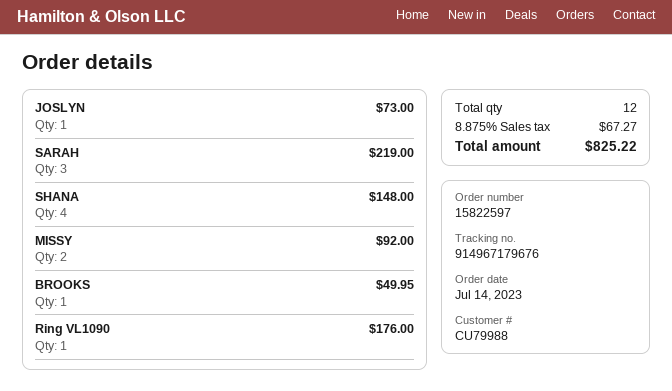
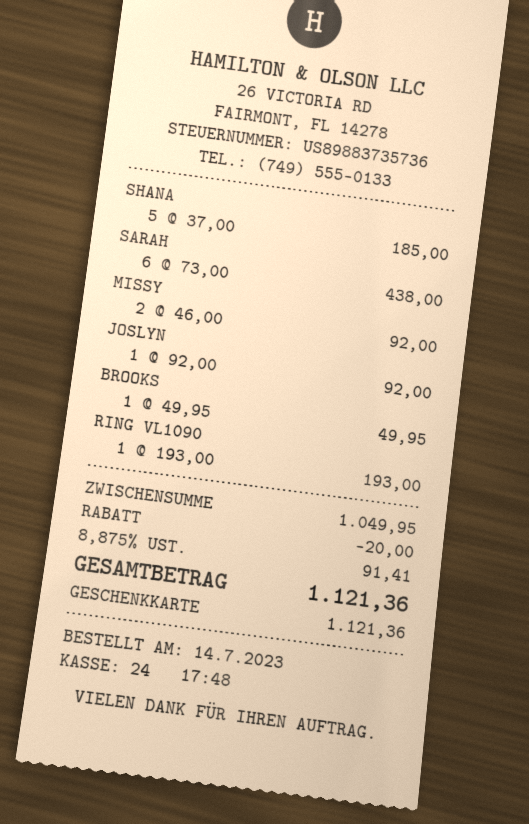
JOSLYN: 1 for 73.00 -> 1 for 92.00
SARAH: 3 for 219.00 -> 6 for 438.00
SHANA: 4 for 148.00 -> 5 for 185.00
Ring VL1090: 1 for 176.00 -> 1 for 193.00
discount: none -> 20.00
tax: 8.875% = 67.27 -> 8.875% = 91.41
total: 825.22 -> 1121.36

